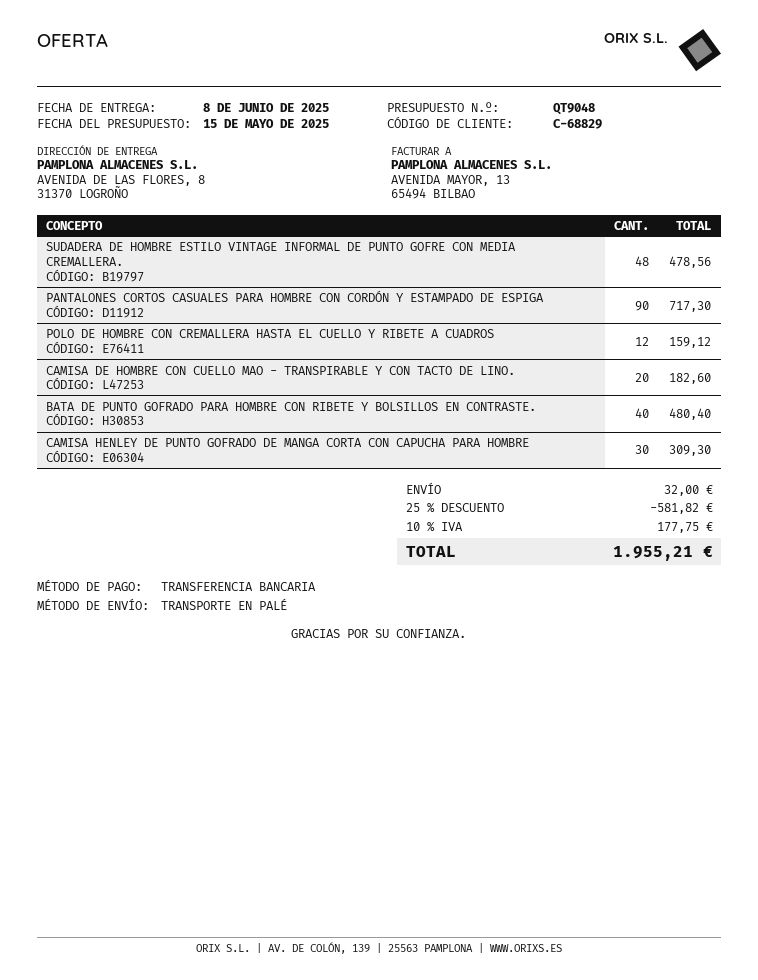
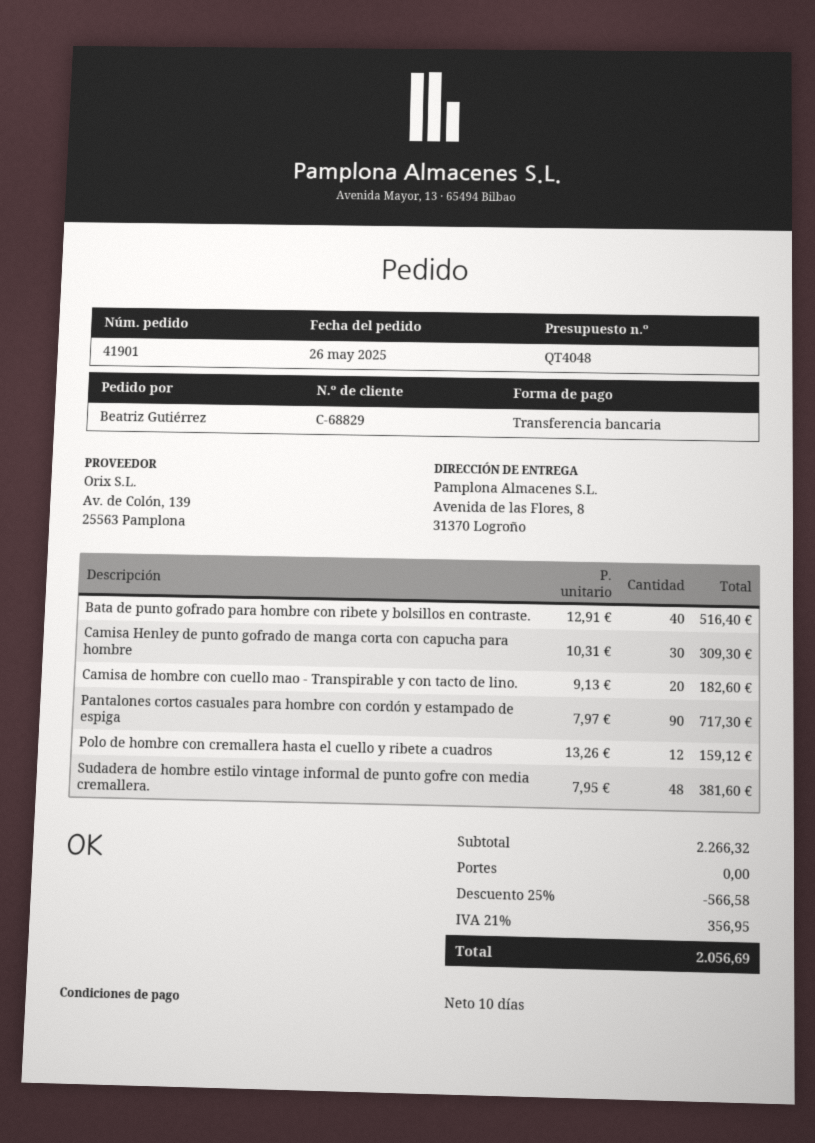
quote number: QT9048 -> QT4048
SUDADERA DE HOMBRE ESTILO VINTAGE INFORMAL DE PUNTO GOFRE CON MEDIA CREMALLERA.: 48 for 478.56 -> 48 for 381.60
BATA DE PUNTO GOFRADO PARA HOMBRE CON RIBETE Y BOLSILLOS EN CONTRASTE.: 40 for 480.40 -> 40 for 516.40
discount: 25% = 581.82 -> 25% = 566.58
shipping: 32.00 -> 0.00
tax: 10% = 177.75 -> 21% = 356.95
total: 1955.21 -> 2056.69

